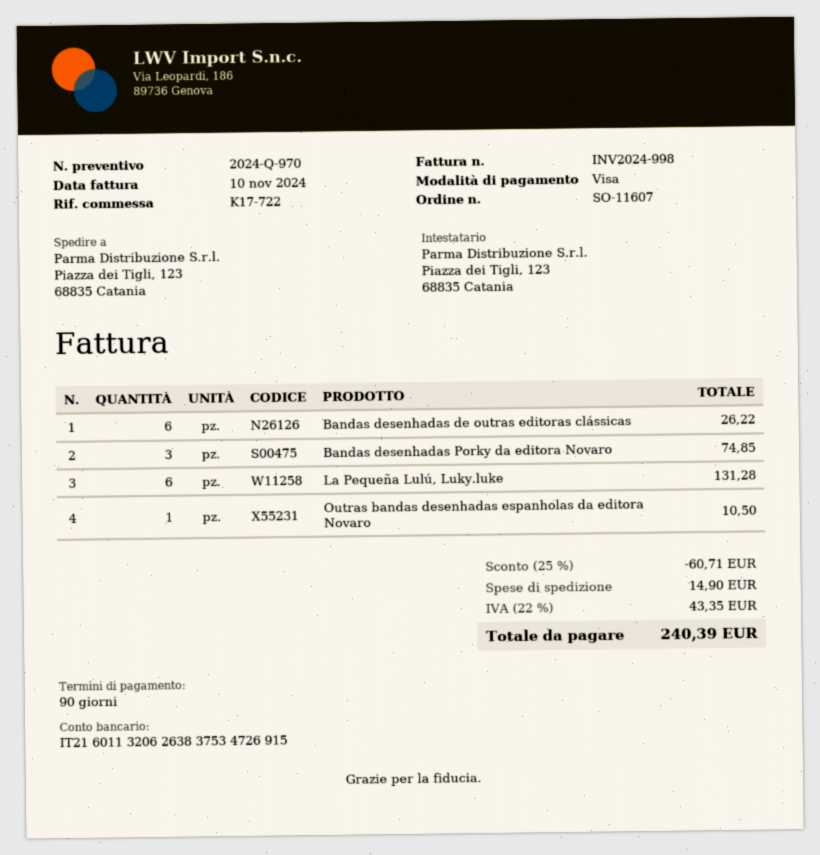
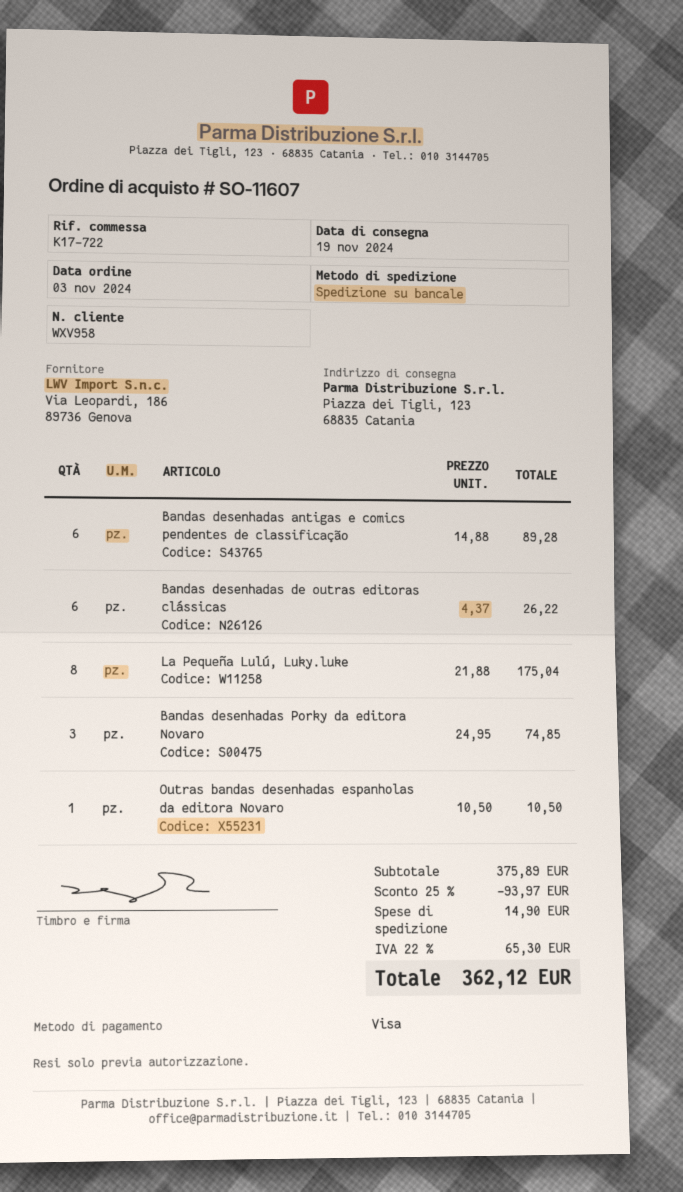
La Pequeña Lulú, Luky.luke: 6 for 131.28 -> 8 for 175.04
Bandas desenhadas antigas e comics pendentes de classificação: none -> 6 for 89.28
discount: 25% = 60.71 -> 25% = 93.97
tax: 22% = 43.35 -> 22% = 65.30
total: 240.39 -> 362.12

